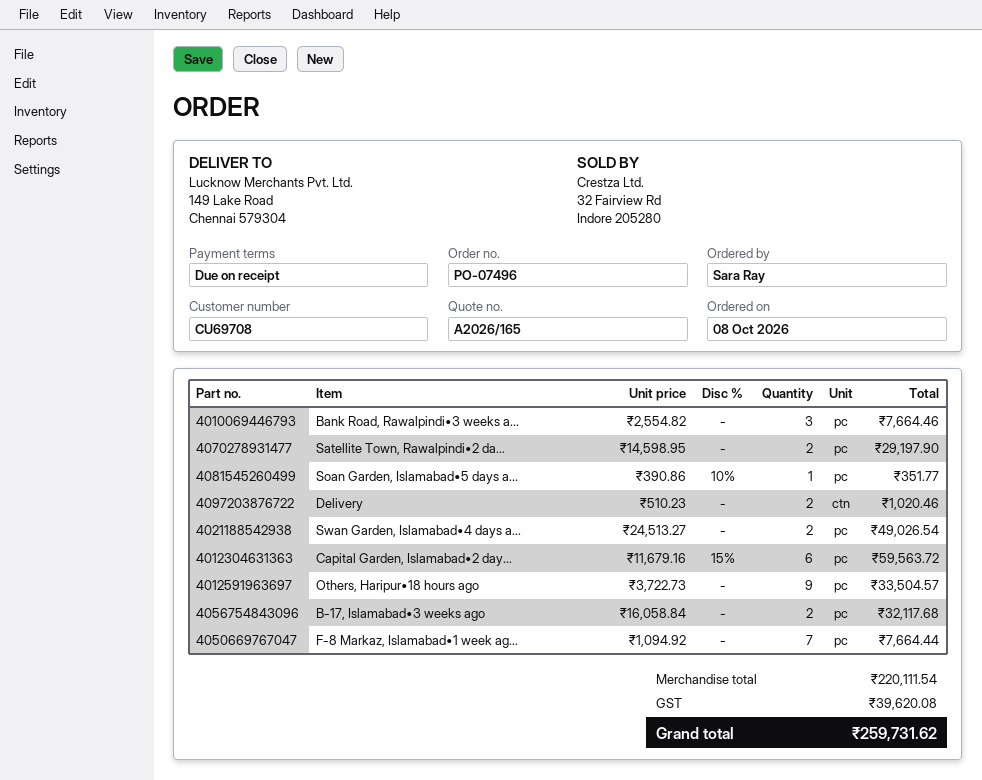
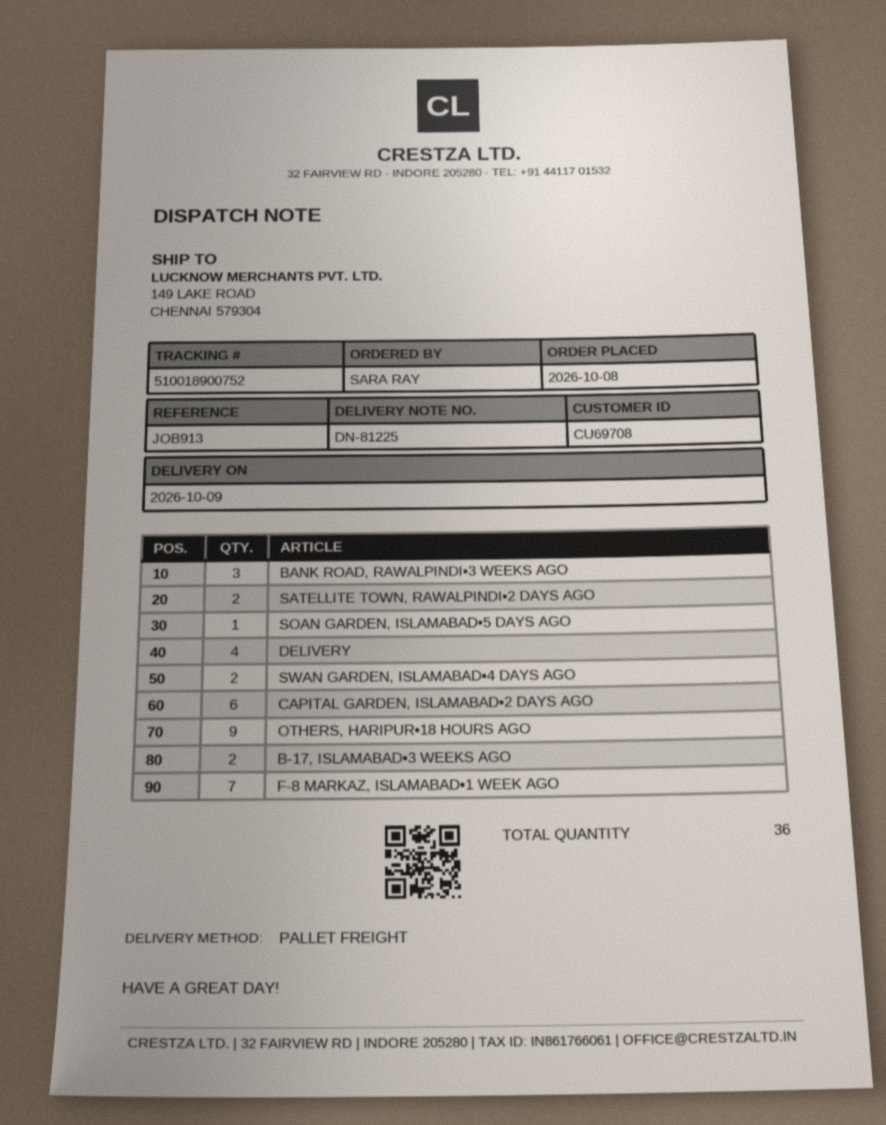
Delivery: 2 -> 4

